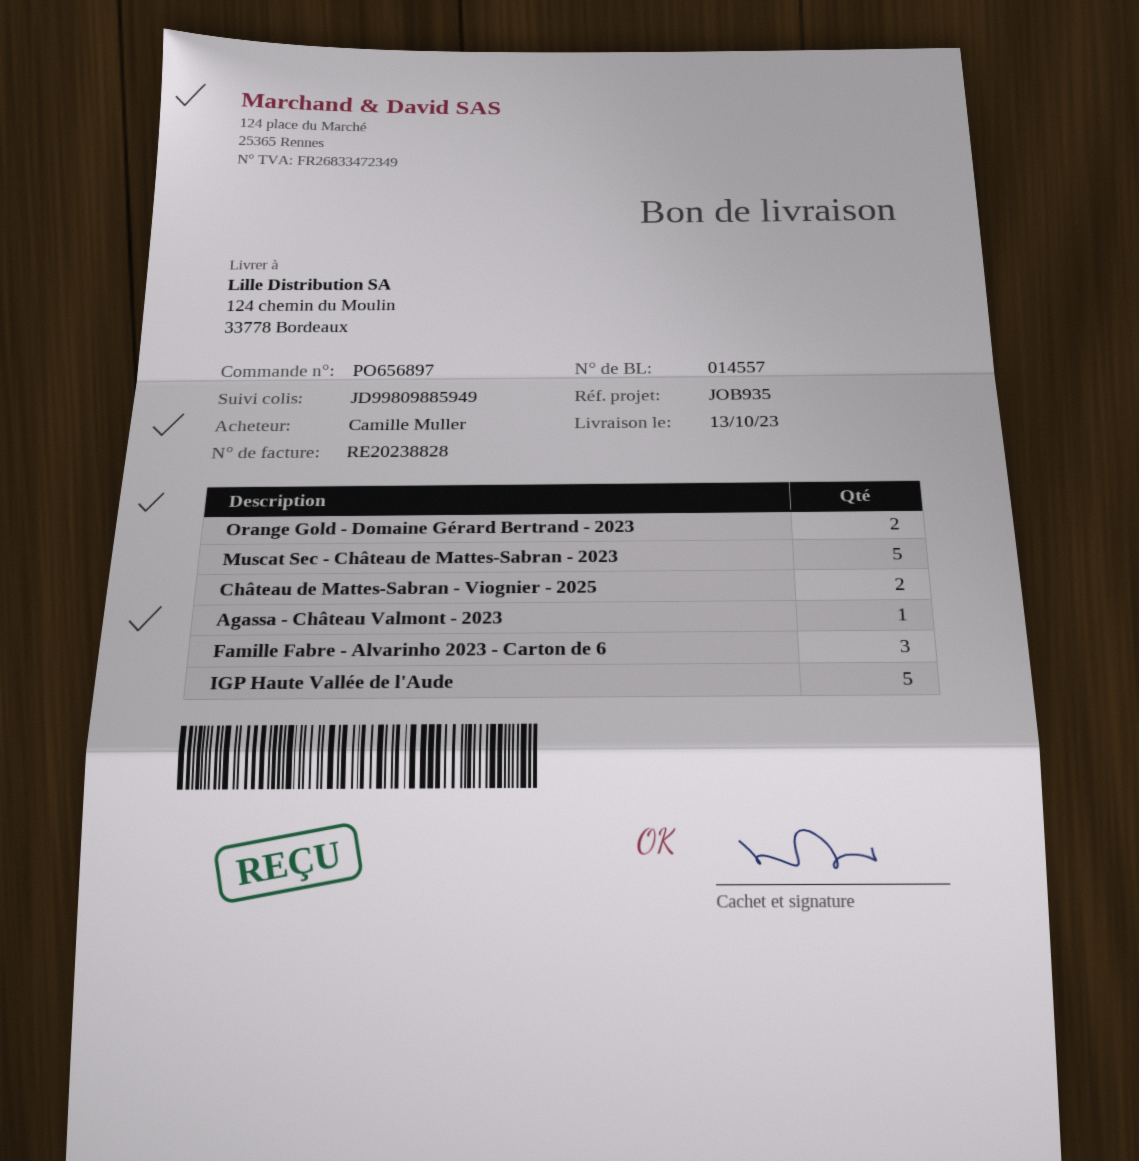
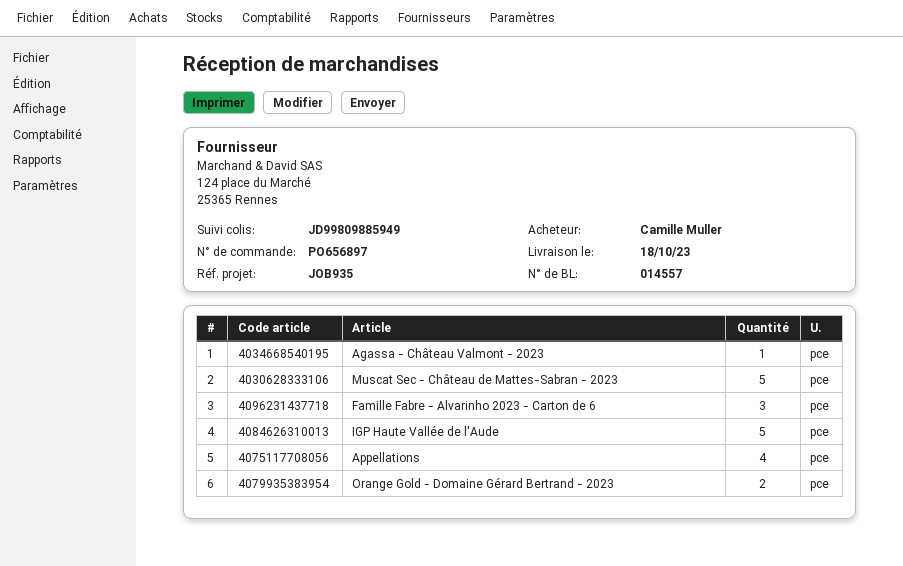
delivery date: 2023-10-13 -> 2023-10-18
Château de Mattes-Sabran - Viognier - 2025: 2 -> none
Appellations: none -> 4

